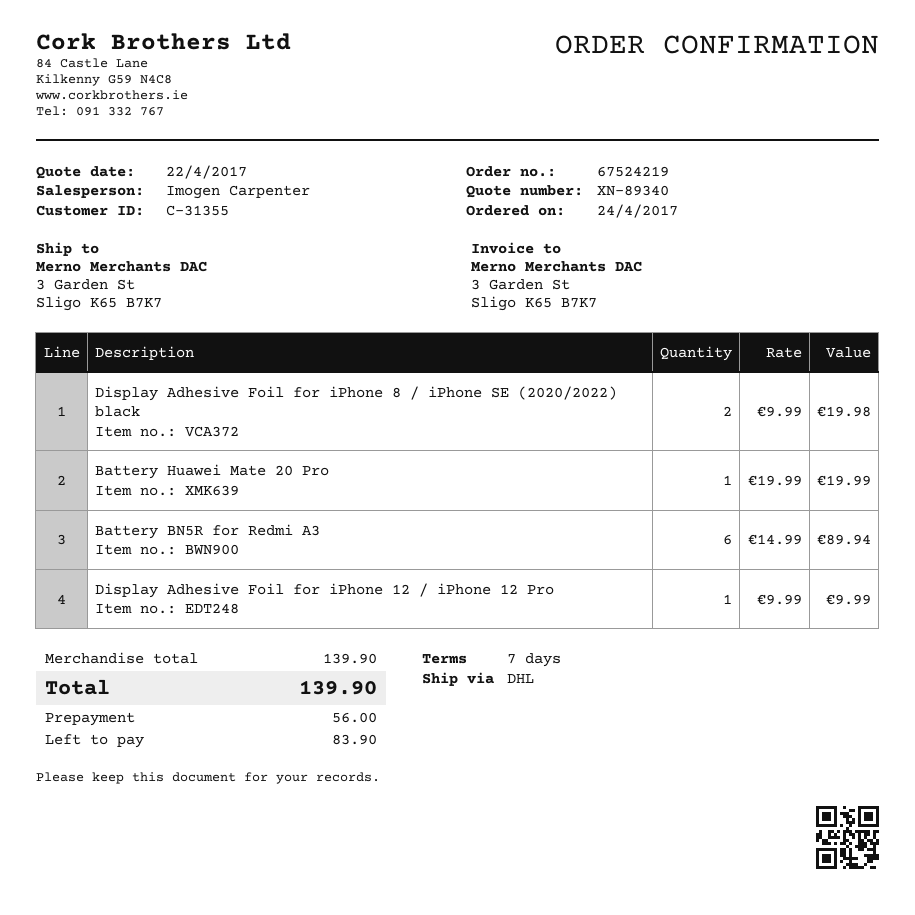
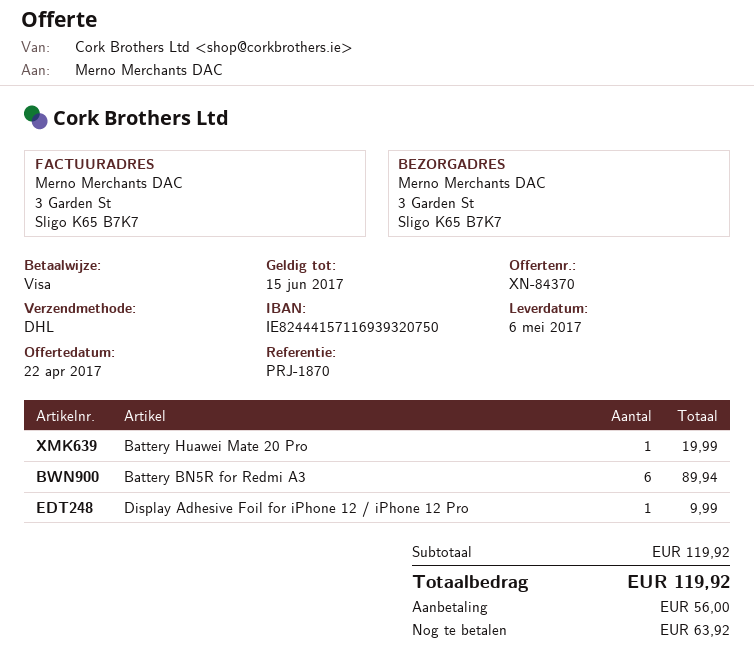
quote number: XN-89340 -> XN-84370
Display Adhesive Foil for iPhone 8 / iPhone SE (2020/2022) black: 2 for 19.98 -> none
subtotal: 139.90 -> 119.92
total: 139.90 -> 119.92
balance: 83.90 -> 63.92

